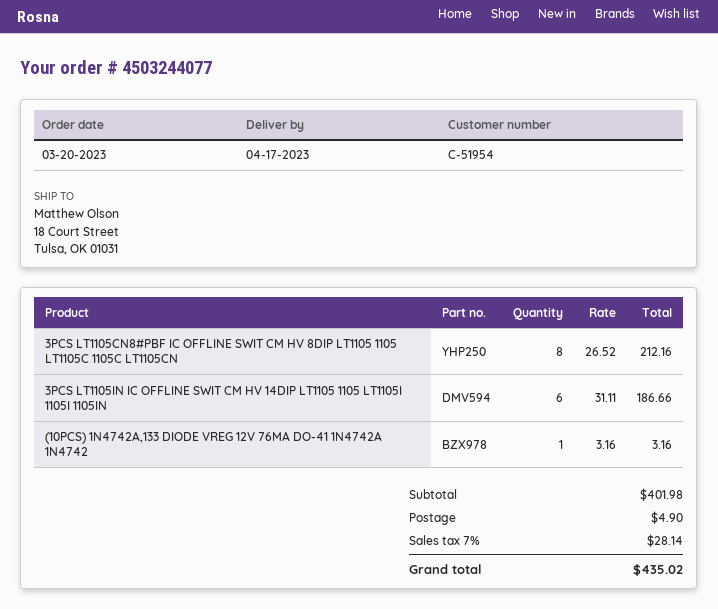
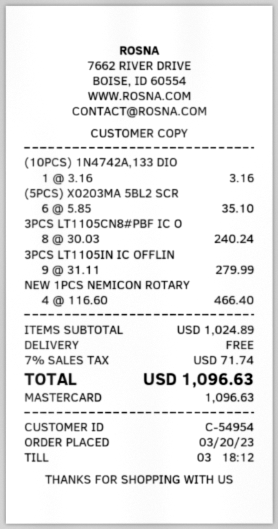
customer number: C-51954 -> C-54954
3PCS LT1105CN8#PBF IC OFFLINE SWIT CM HV 8DIP LT1105 1105 LT1105C 1105C LT1105CN: 8 x 26.52 = 212.16 -> 8 x 30.03 = 240.24
3PCS LT1105IN IC OFFLINE SWIT CM HV 14DIP LT1105 1105 LT1105I 1105I 1105IN: 6 x 31.11 = 186.66 -> 9 x 31.11 = 279.99
(5PCS) X0203MA 5BL2 SCR: none -> 6 x 5.85 = 35.10
NEW 1PCS NEMICON ROTARY: none -> 4 x 116.60 = 466.40
subtotal: 401.98 -> 1024.89
shipping: 4.90 -> 0.00
tax: 7% = 28.14 -> 7% = 71.74
total: 435.02 -> 1096.63

